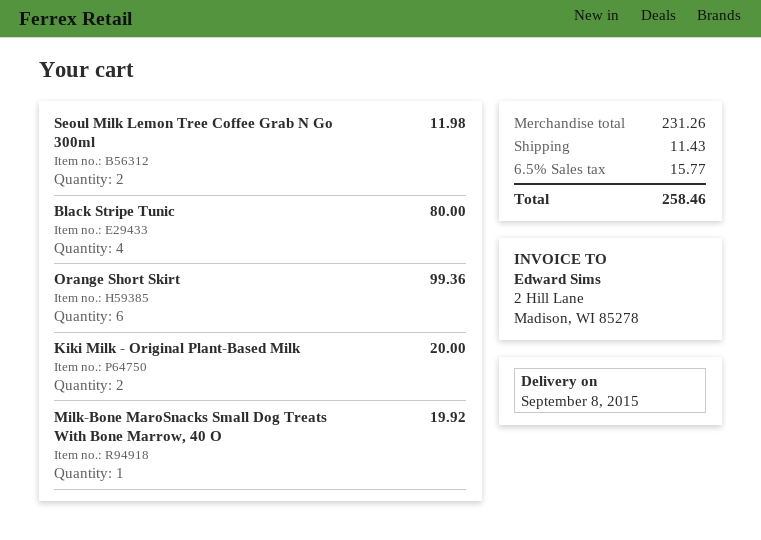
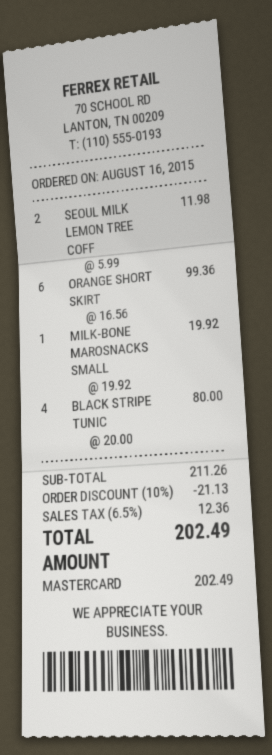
Kiki Milk - Original Plant-Based Milk: 2 for 20.00 -> none
subtotal: 231.26 -> 211.26
discount: none -> 10% = 21.13
shipping: 11.43 -> none
tax: 6.5% = 15.77 -> 6.5% = 12.36
total: 258.46 -> 202.49

